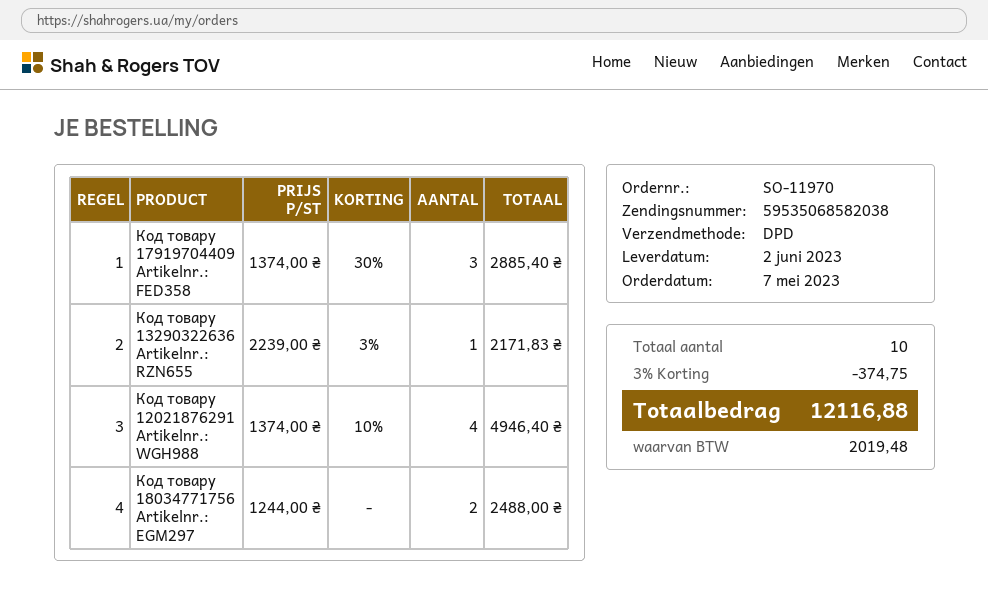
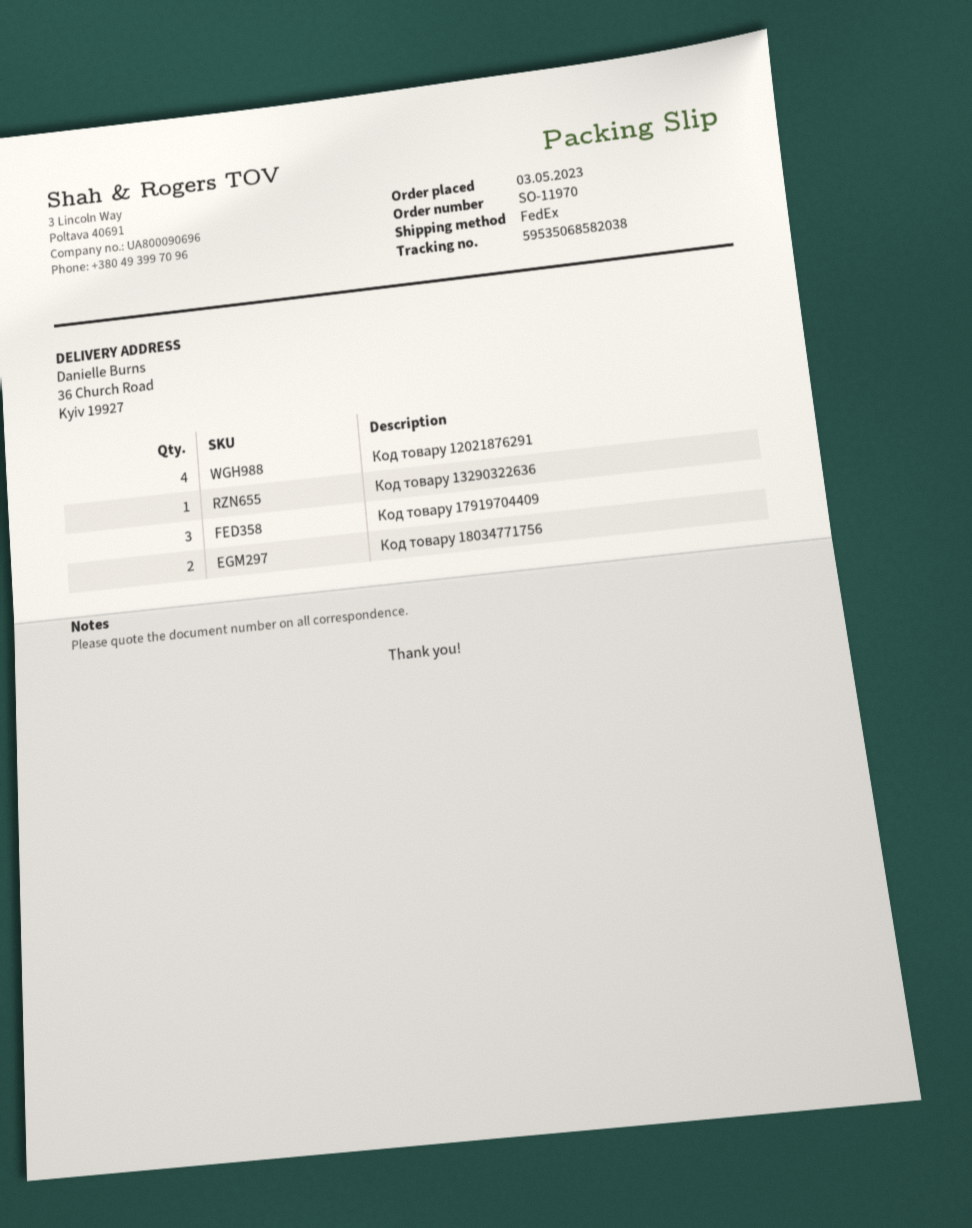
order date: 2023-05-07 -> 2023-05-03
shipping method: DPD -> FedEx

